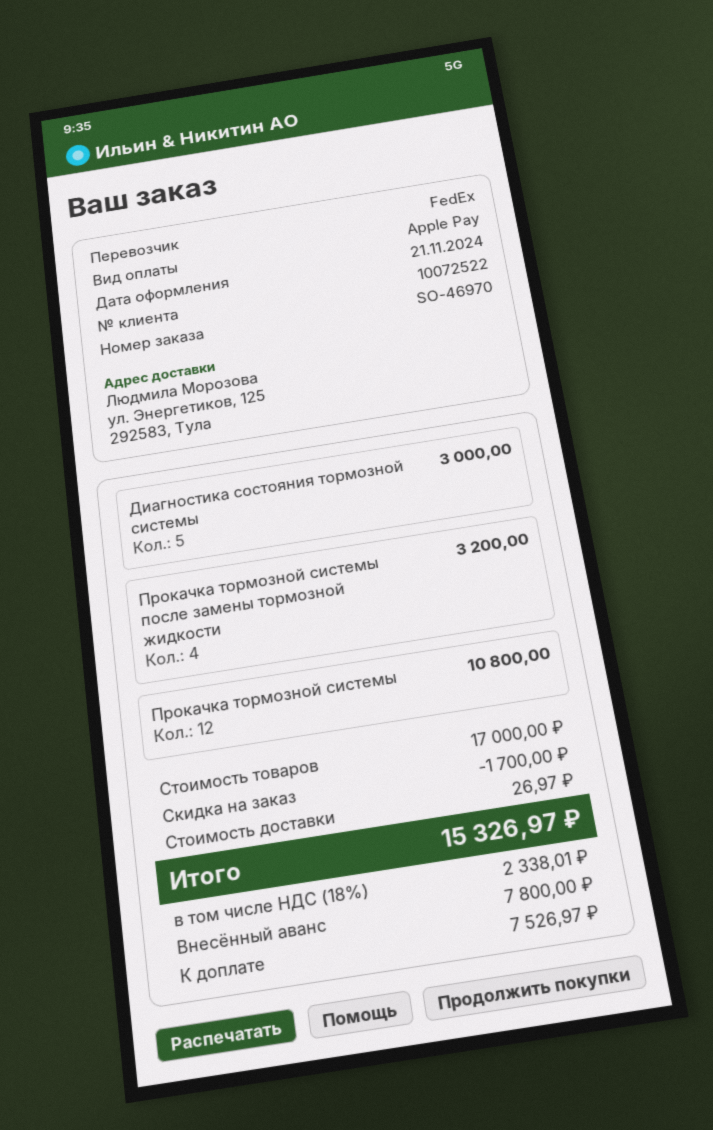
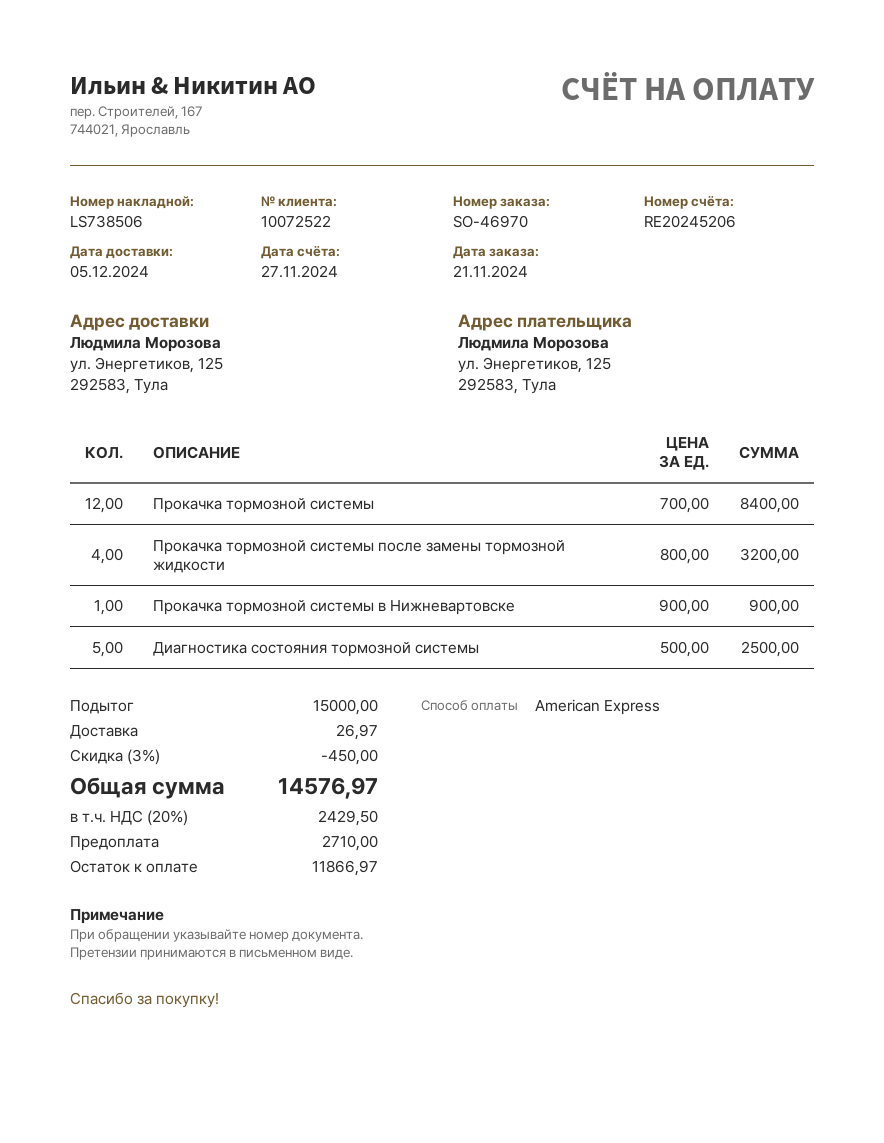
payment method: Apple Pay -> American Express
Диагностика состояния тормозной системы: 5 for 3000.00 -> 5 for 2500.00
Прокачка тормозной системы: 12 for 10800.00 -> 12 for 8400.00
Прокачка тормозной системы в Нижневартовске: none -> 1 for 900.00
subtotal: 17000.00 -> 15000.00
discount: 1700.00 -> 450.00
tax: 18% = 2338.01 -> 20% = 2429.50
total: 15326.97 -> 14576.97
deposit: 7800.00 -> 2710.00
balance: 7526.97 -> 11866.97

